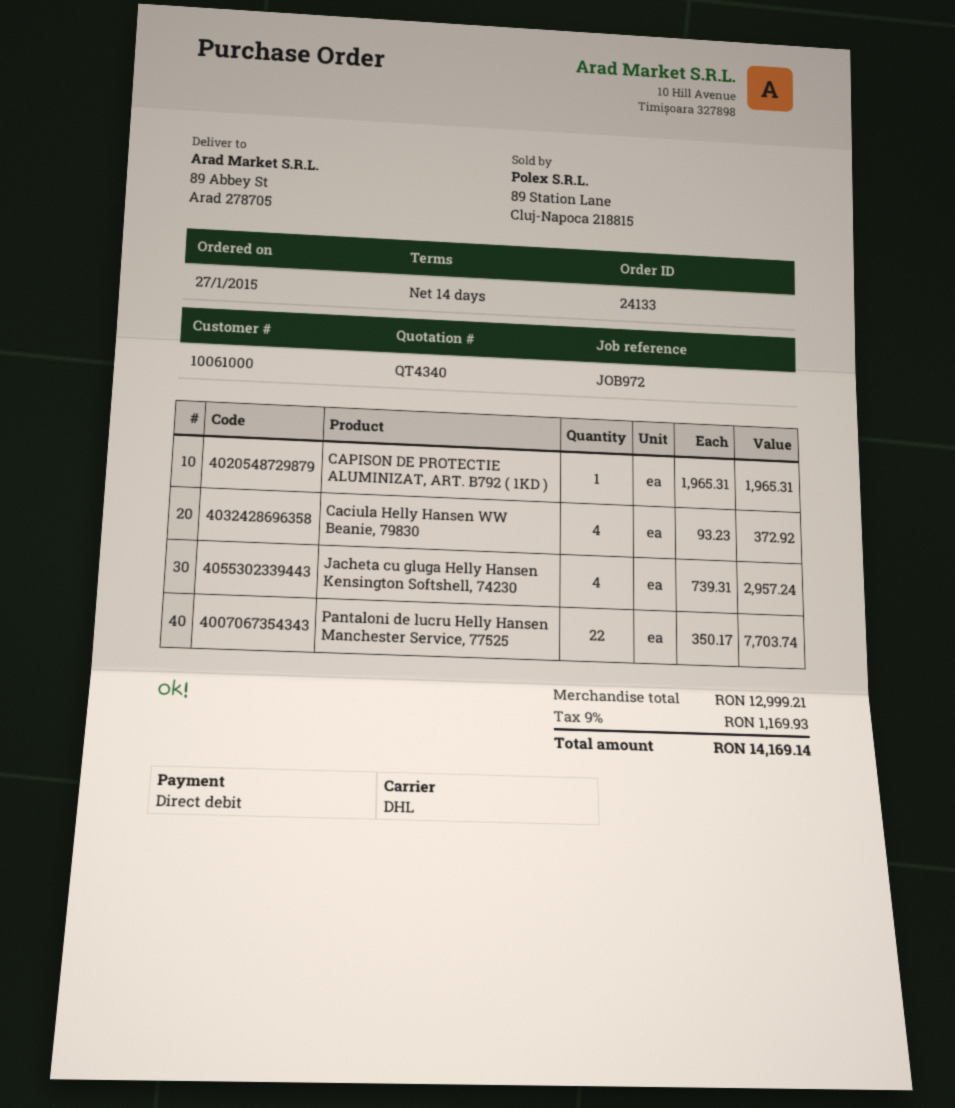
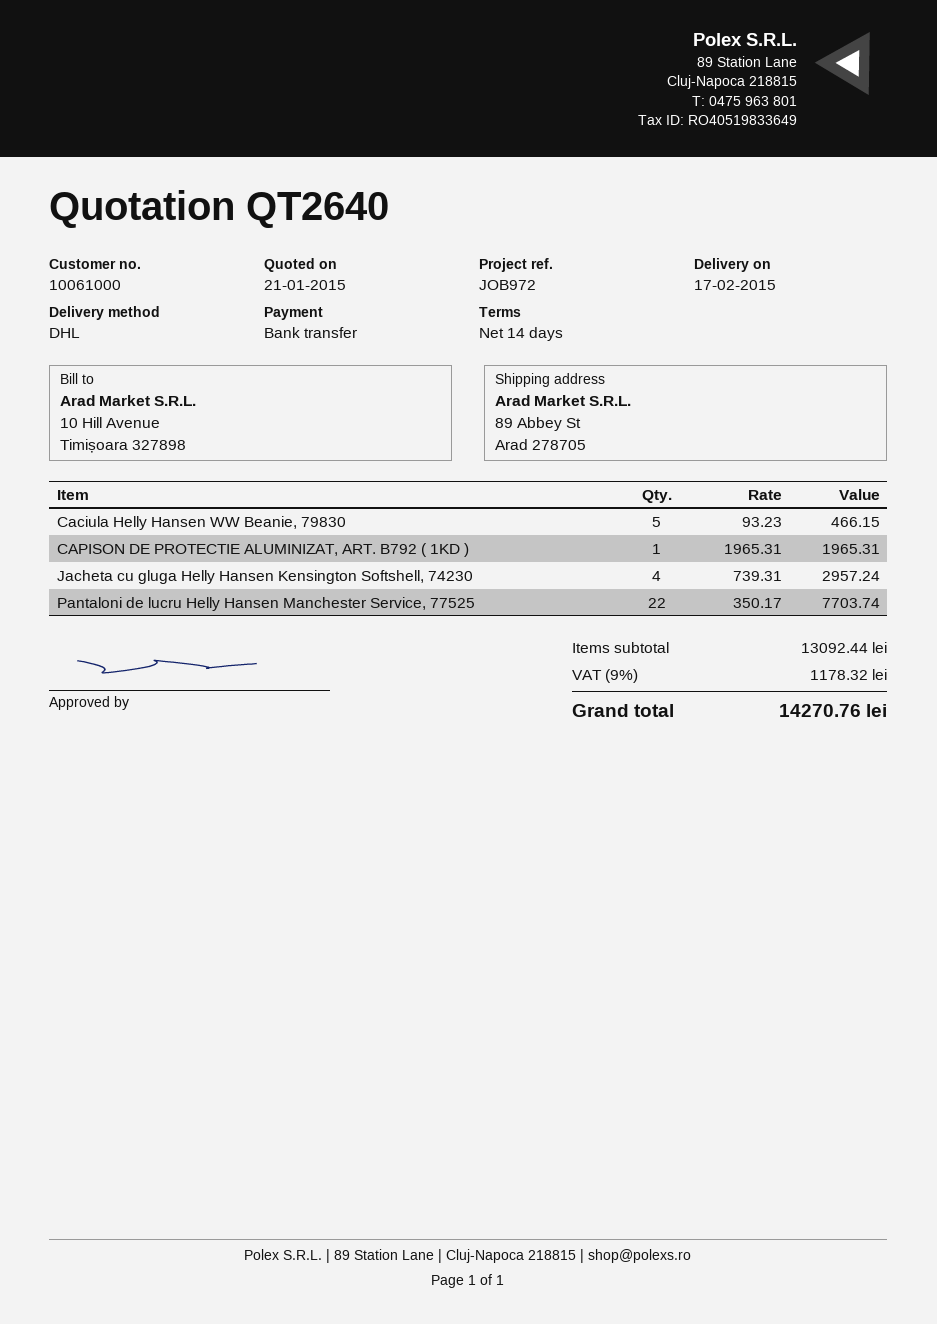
quote number: QT4340 -> QT2640
payment method: direct debit -> bank transfer
Caciula Helly Hansen WW Beanie, 79830: 4 x 93.23 = 372.92 -> 5 x 93.23 = 466.15
subtotal: 12999.21 -> 13092.44
tax: 9% = 1169.93 -> 9% = 1178.32
total: 14169.14 -> 14270.76

